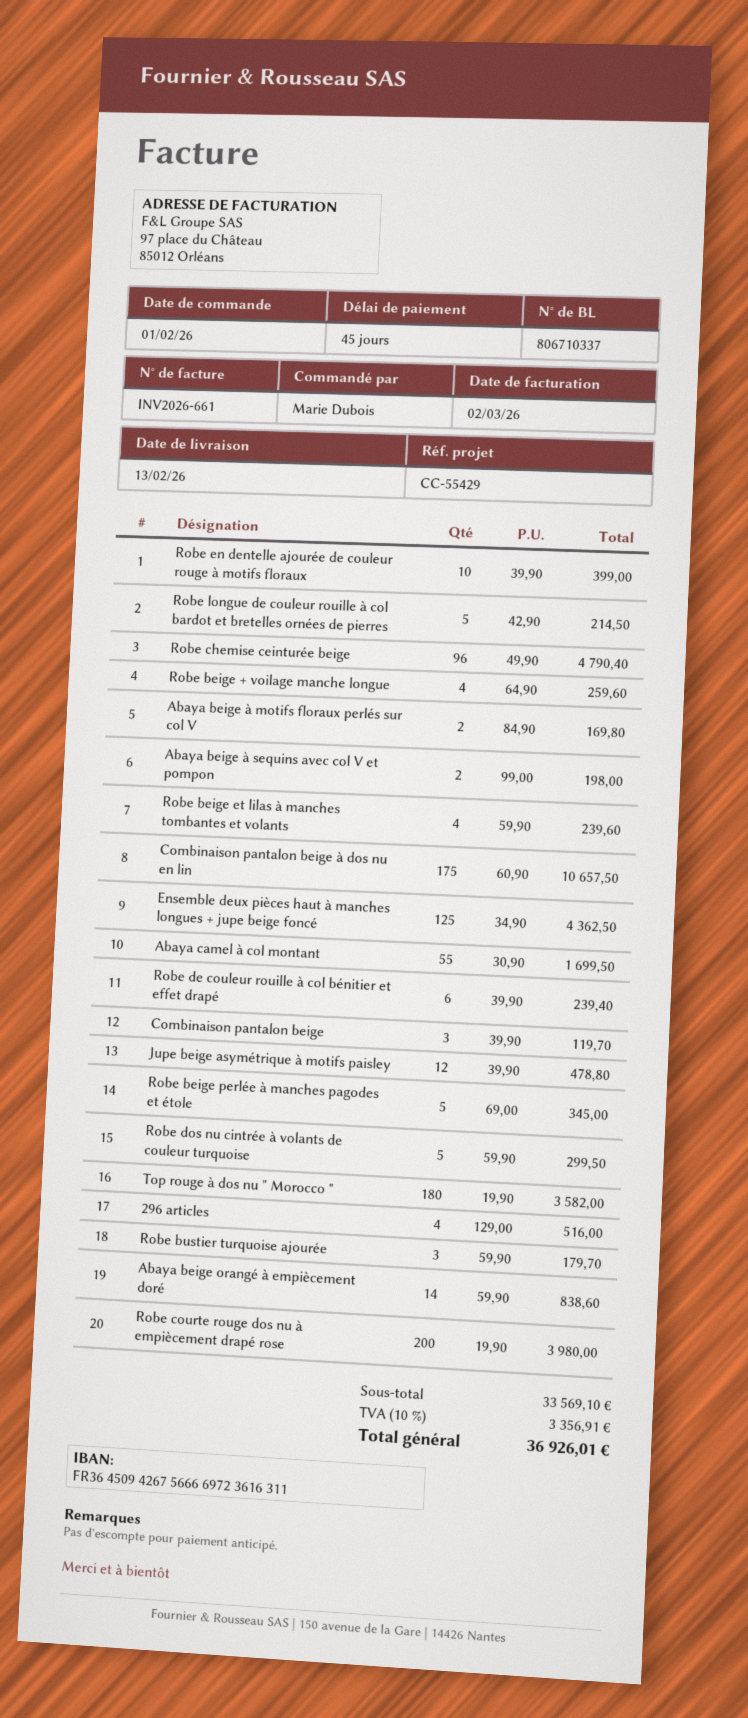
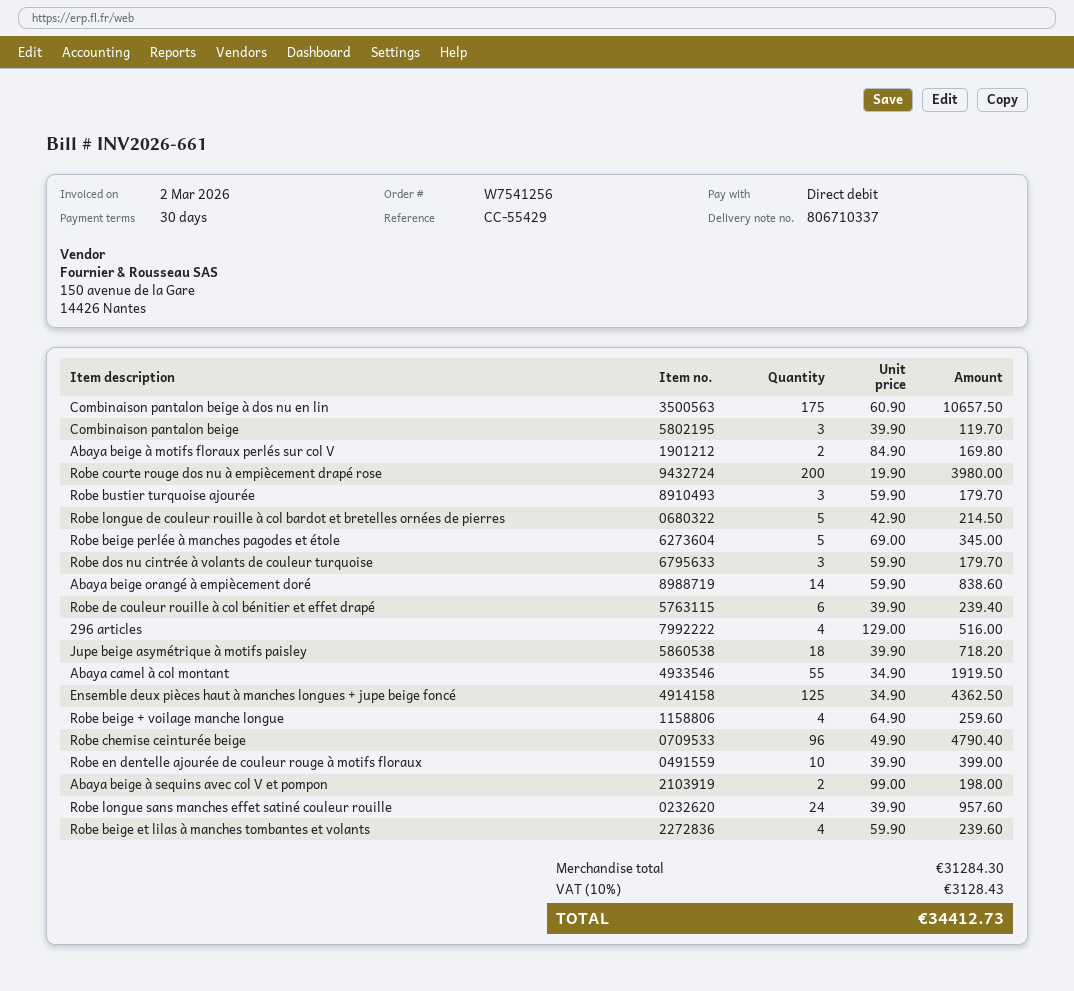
payment terms: 45 days -> 30 days
Abaya camel à col montant: 55 x 30.90 = 1699.50 -> 55 x 34.90 = 1919.50
Jupe beige asymétrique à motifs paisley: 12 x 39.90 = 478.80 -> 18 x 39.90 = 718.20
Robe dos nu cintrée à volants de couleur turquoise: 5 x 59.90 = 299.50 -> 3 x 59.90 = 179.70
Top rouge à dos nu " Morocco ": 180 x 19.90 = 3582.00 -> none
Robe longue sans manches effet satiné couleur rouille: none -> 24 x 39.90 = 957.60
subtotal: 33569.10 -> 31284.30
tax: 10% = 3356.91 -> 10% = 3128.43
total: 36926.01 -> 34412.73

